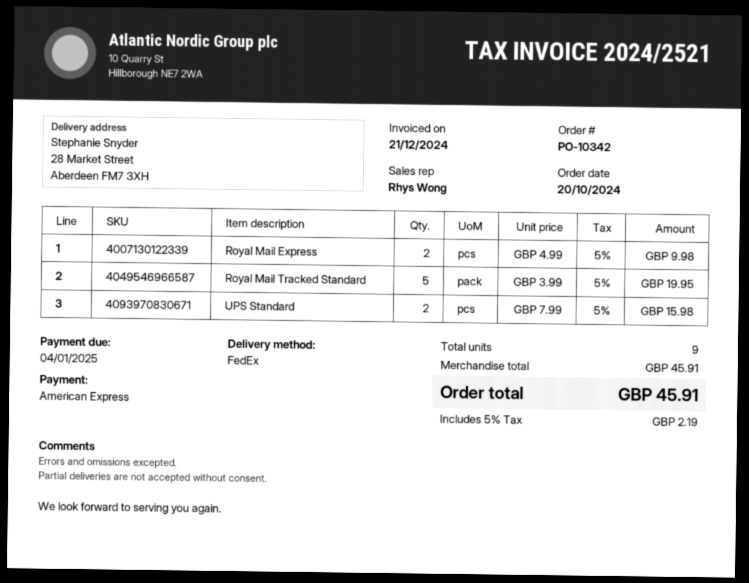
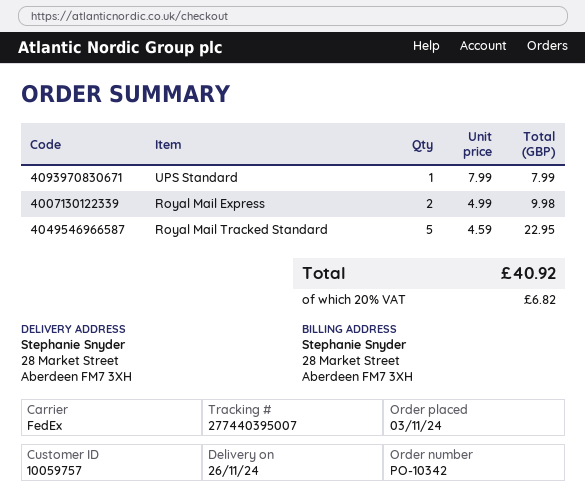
order date: 2024-10-20 -> 2024-11-03
Royal Mail Tracked Standard: 5 x 3.99 = 19.95 -> 5 x 4.59 = 22.95
UPS Standard: 2 x 7.99 = 15.98 -> 1 x 7.99 = 7.99
tax: 5% = 2.19 -> 20% = 6.82
total: 45.91 -> 40.92

